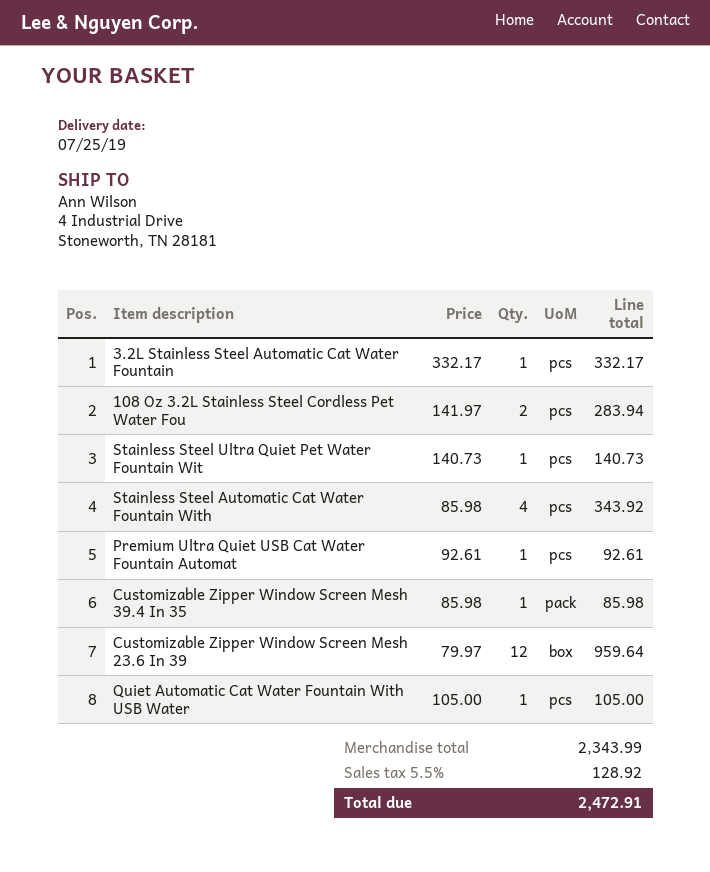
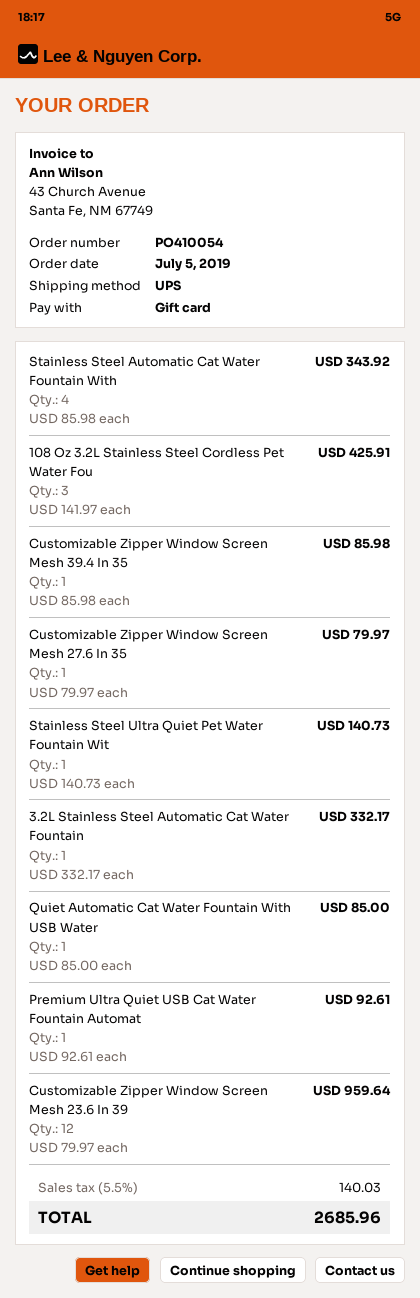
108 Oz 3.2L Stainless Steel Cordless Pet Water Fou: 2 x 141.97 = 283.94 -> 3 x 141.97 = 425.91
Quiet Automatic Cat Water Fountain With USB Water: 1 x 105.00 = 105.00 -> 1 x 85.00 = 85.00
Customizable Zipper Window Screen Mesh 27.6 In 35: none -> 1 x 79.97 = 79.97
tax: 5.5% = 128.92 -> 5.5% = 140.03
total: 2472.91 -> 2685.96

